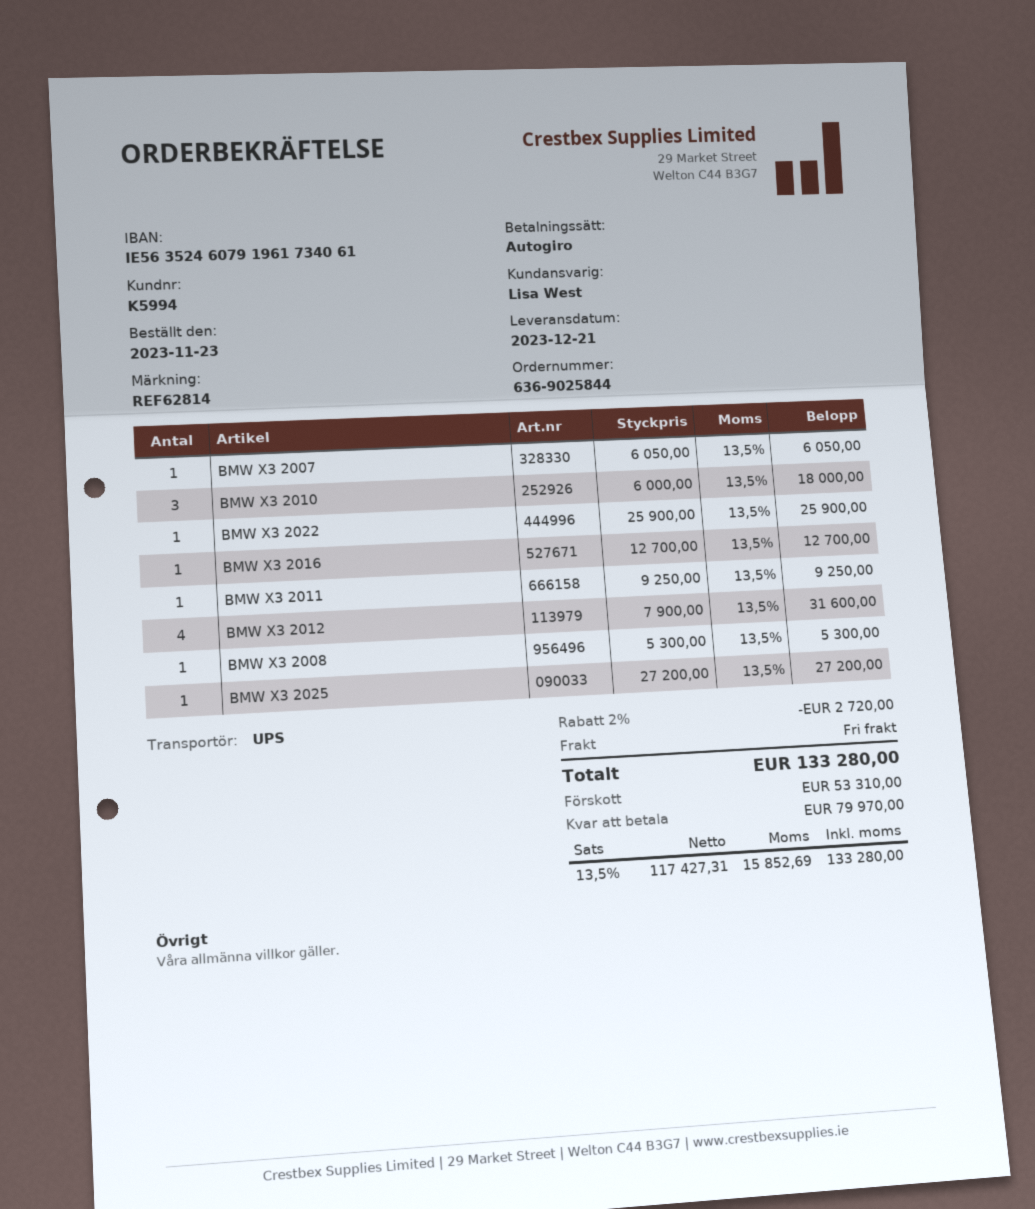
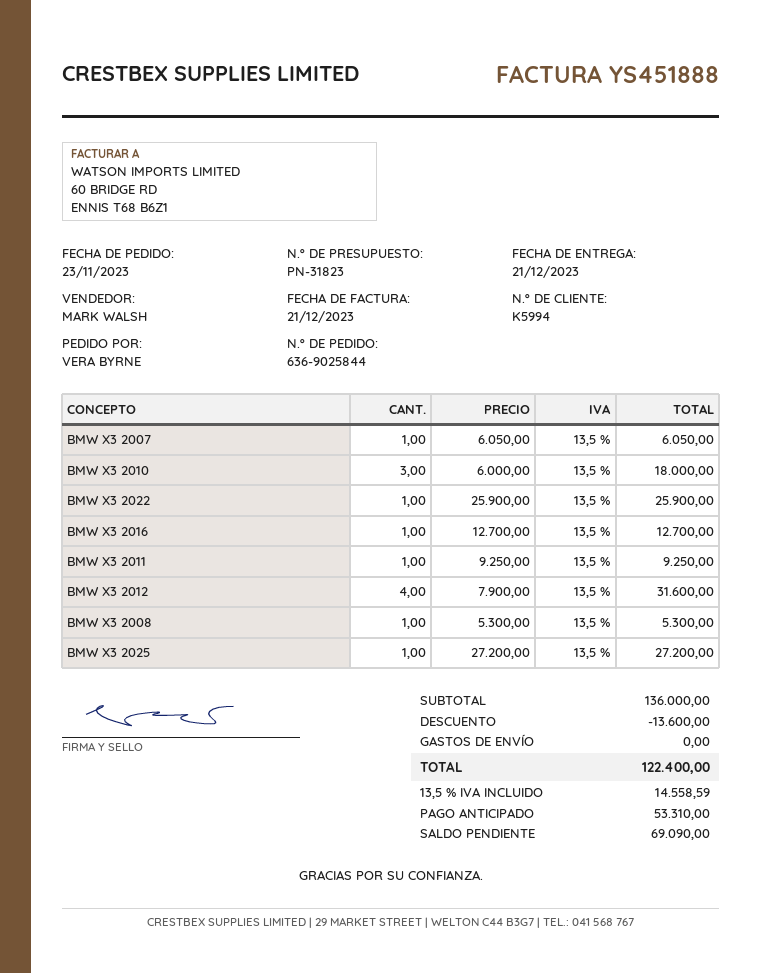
sales rep: Lisa West -> MARK WALSH
discount: 2720.00 -> 13600.00
tax: 13.5% = 15852.69 -> 13.5% = 14558.59
total: 133280.00 -> 122400.00
balance: 79970.00 -> 69090.00

